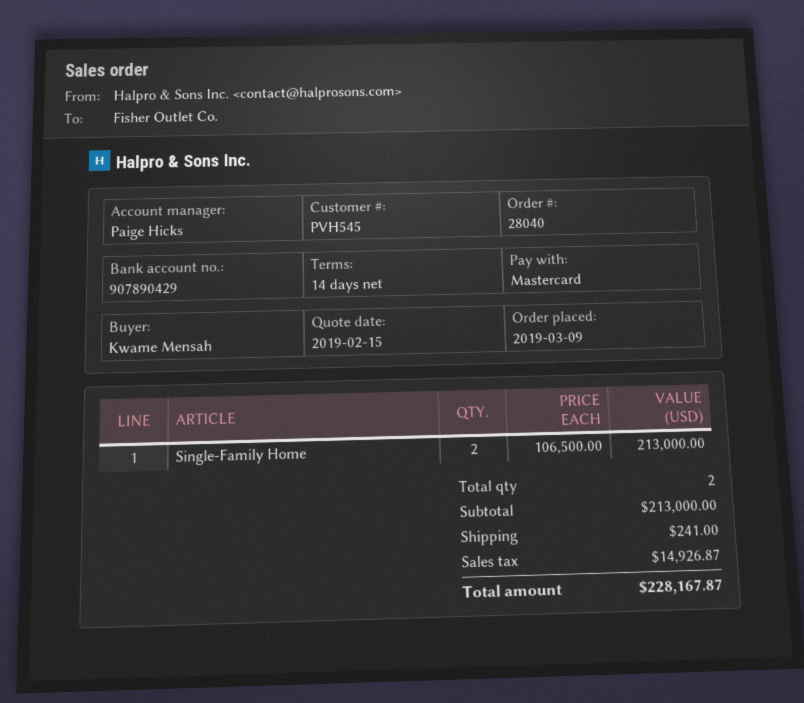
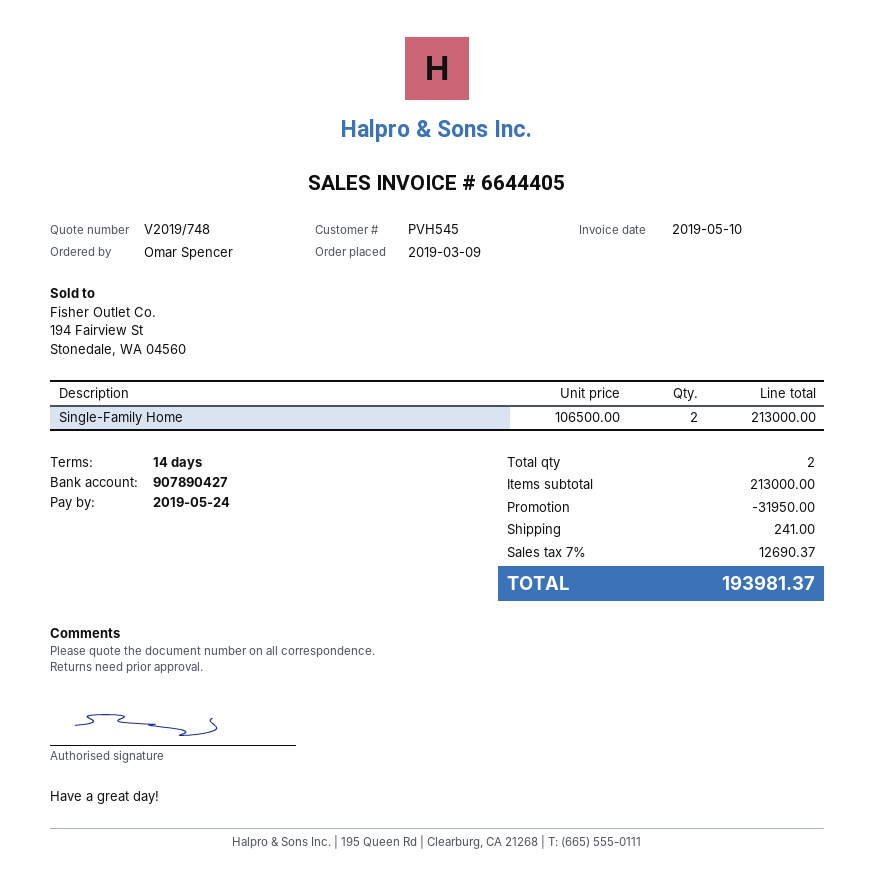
ordered by: Kwame Mensah -> Omar Spencer
bank account: 907890429 -> 907890427
discount: none -> 31950.00
tax: 14926.87 -> 12690.37
total: 228167.87 -> 193981.37

